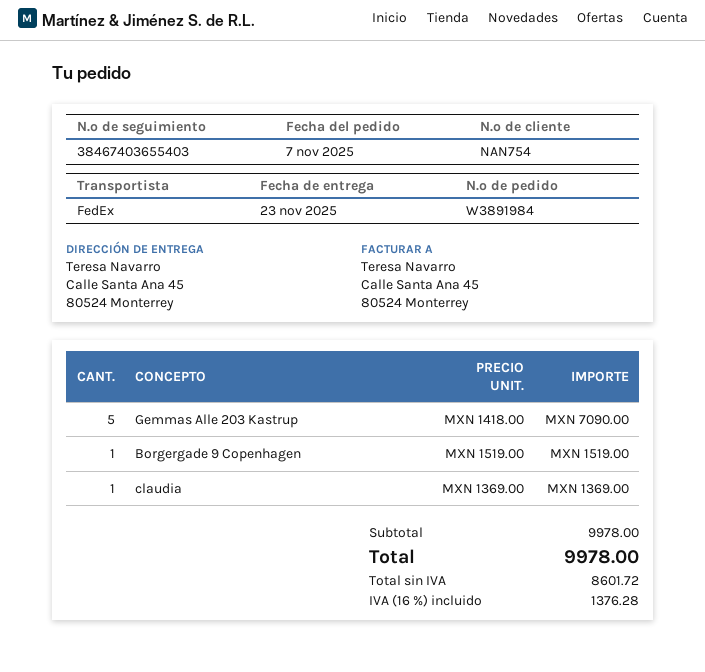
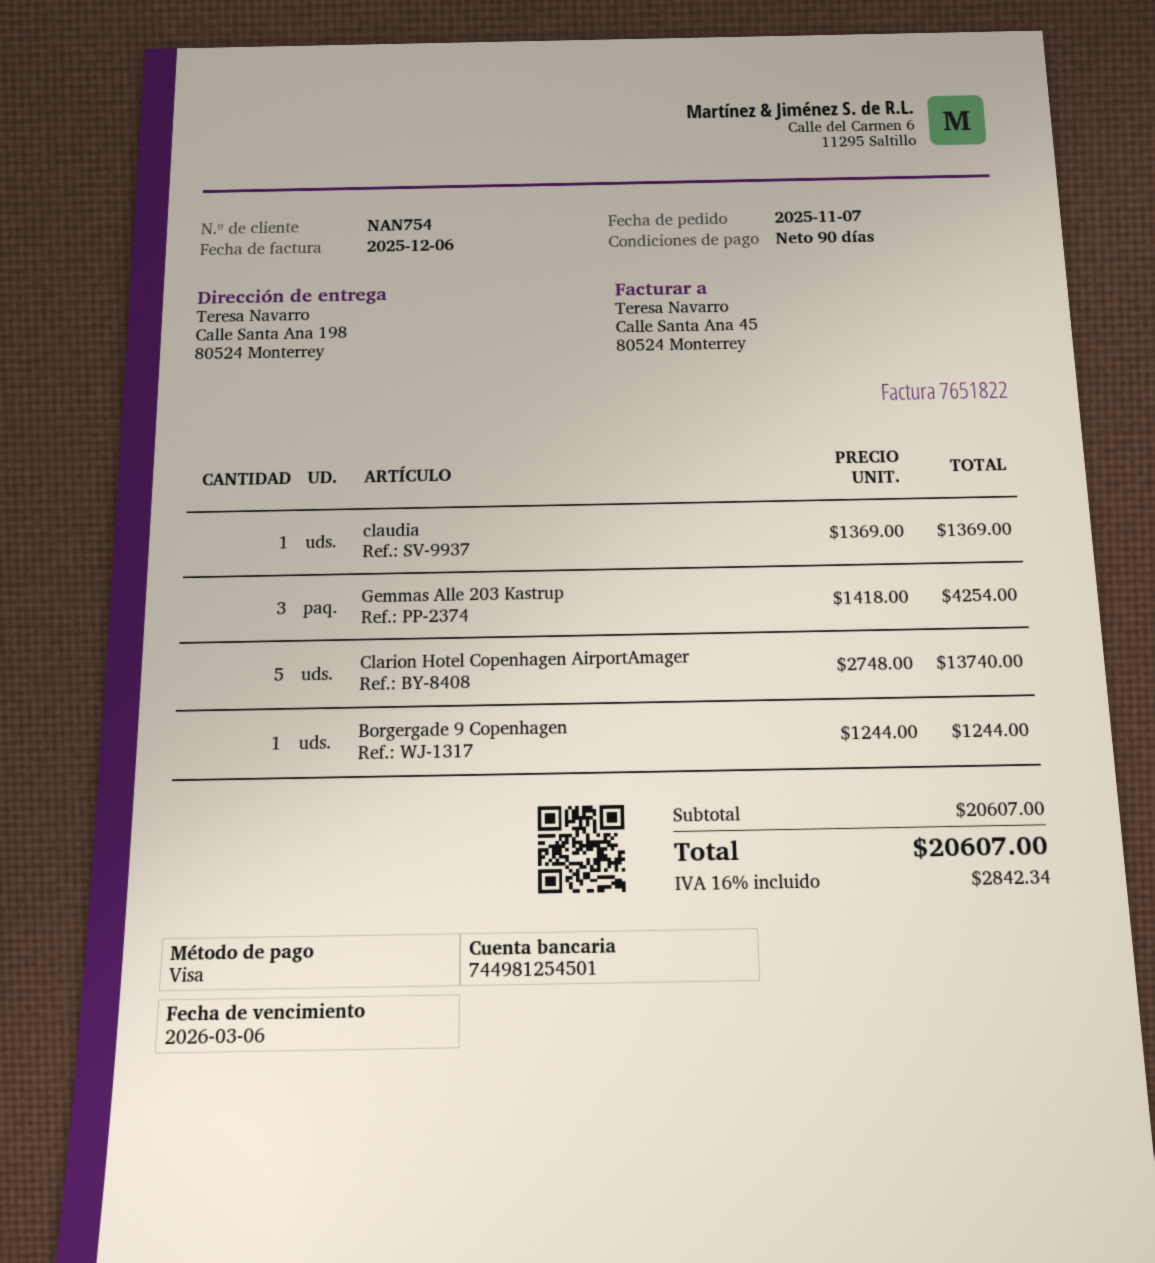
ship to: Calle Santa Ana 45, 80524 Monterrey -> Calle Santa Ana 198, 80524 Monterrey
Gemmas Alle 203 Kastrup: 5 x 1418.00 = 7090.00 -> 3 x 1418.00 = 4254.00
Borgergade 9 Copenhagen: 1 x 1519.00 = 1519.00 -> 1 x 1244.00 = 1244.00
Clarion Hotel Copenhagen AirportAmager: none -> 5 x 2748.00 = 13740.00
subtotal: 9978.00 -> 20607.00
tax: 16% = 1376.28 -> 16% = 2842.34
total: 9978.00 -> 20607.00

